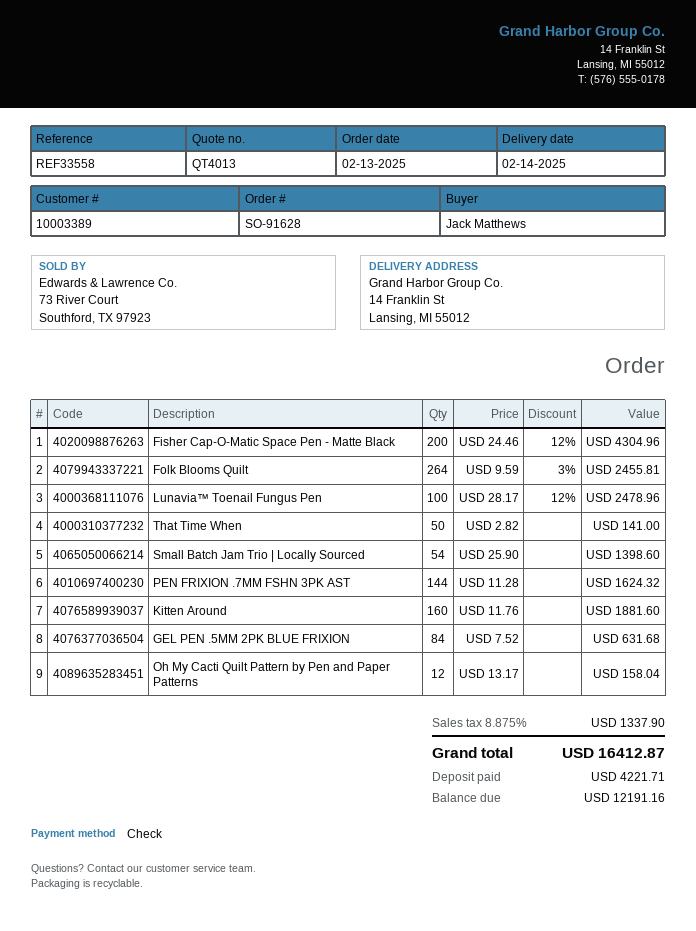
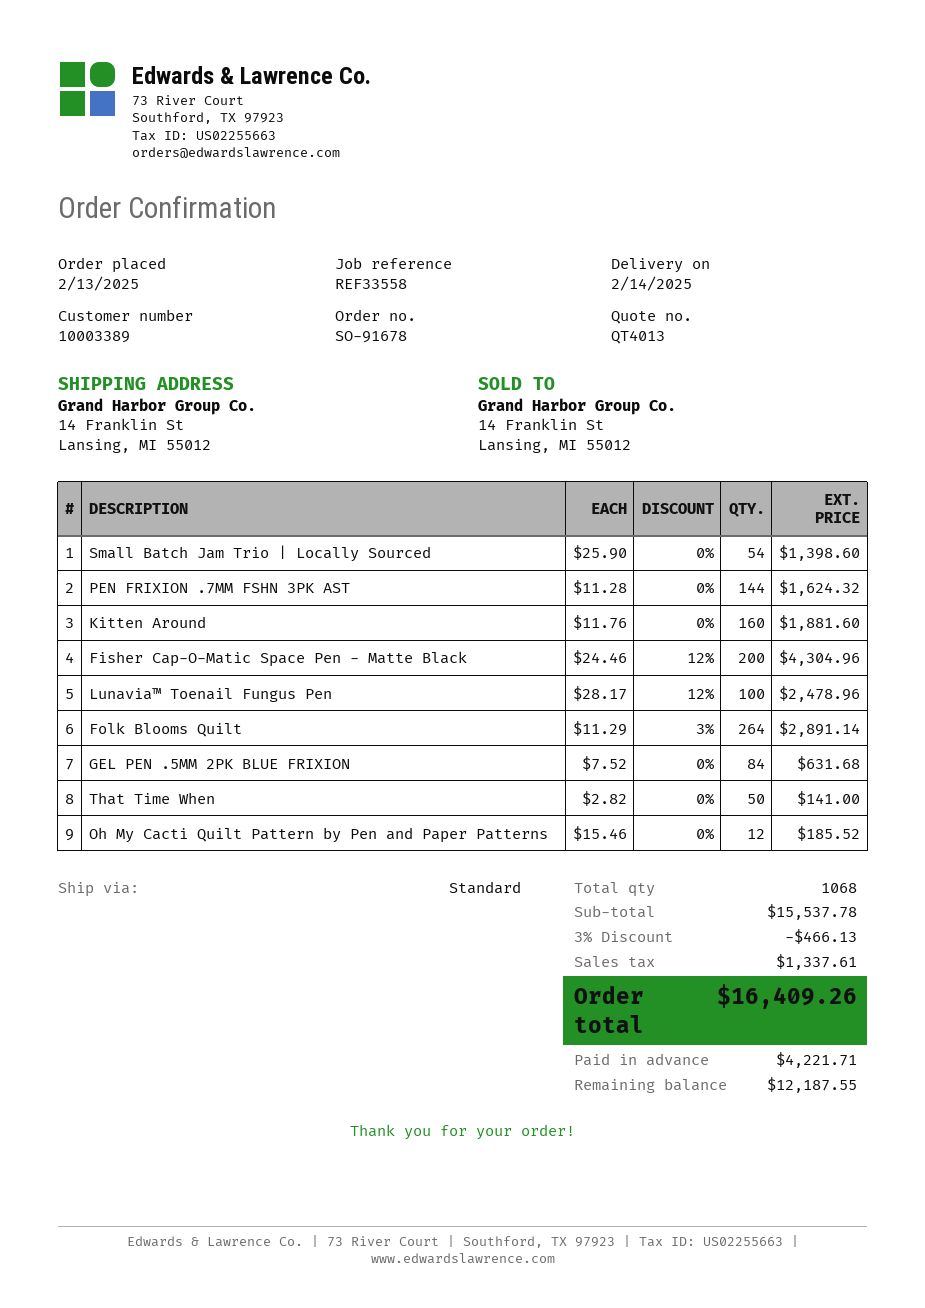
order number: SO-91628 -> SO-91678
Folk Blooms Quilt: 264 x 9.59 - 3% = 2455.81 -> 264 x 11.29 - 3% = 2891.14
Oh My Cacti Quilt Pattern by Pen and Paper Patterns: 12 x 13.17 = 158.04 -> 12 x 15.46 = 185.52
discount: none -> 3% = 466.13
tax: 1337.90 -> 1337.61
total: 16412.87 -> 16409.26
balance: 12191.16 -> 12187.55

